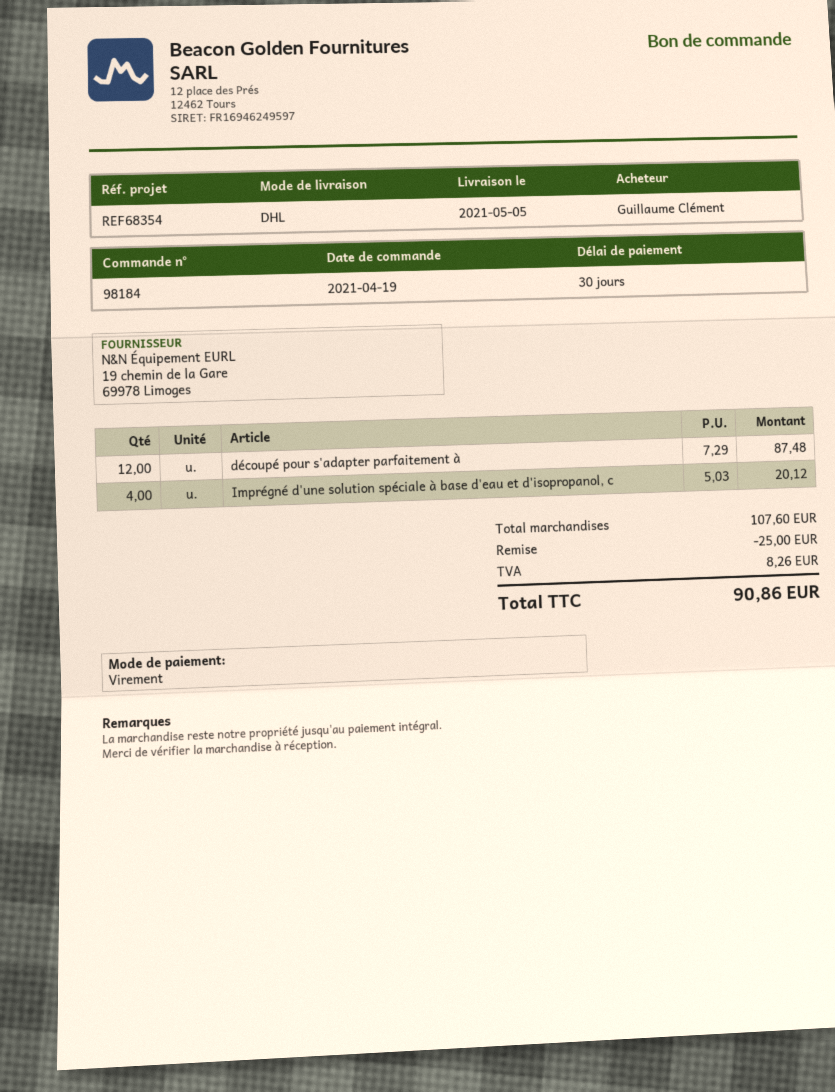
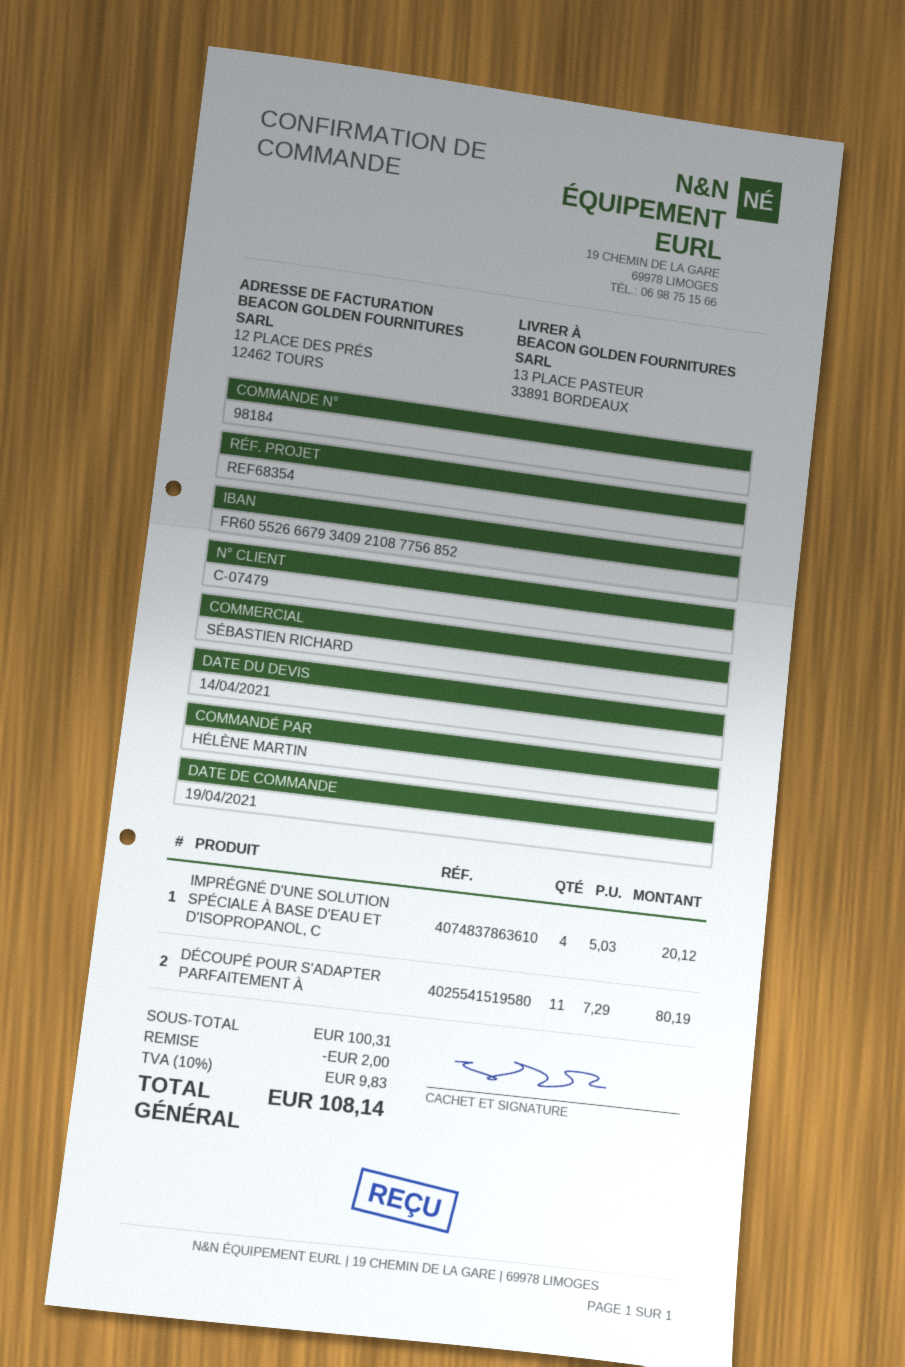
ordered by: Guillaume Clément -> HÉLÈNE MARTIN
découpé pour s'adapter parfaitement à: 12 x 7.29 = 87.48 -> 11 x 7.29 = 80.19
subtotal: 107.60 -> 100.31
discount: 25.00 -> 2.00
tax: 8.26 -> 9.83
total: 90.86 -> 108.14

